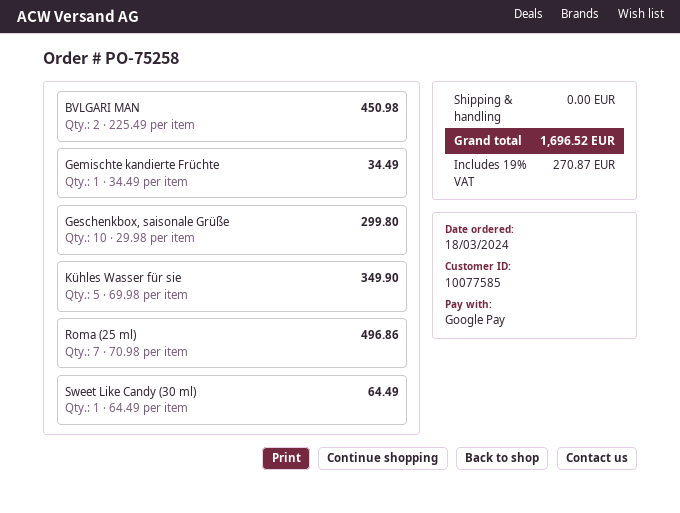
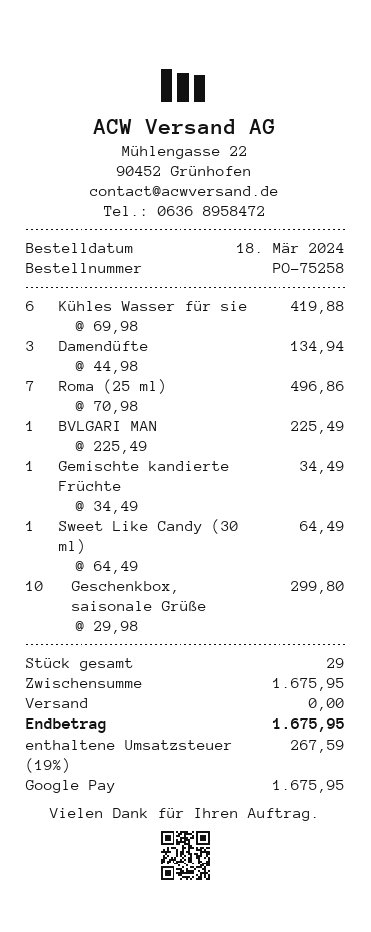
BVLGARI MAN: 2 x 225.49 = 450.98 -> 1 x 225.49 = 225.49
Kühles Wasser für sie: 5 x 69.98 = 349.90 -> 6 x 69.98 = 419.88
Damendüfte: none -> 3 x 44.98 = 134.94
tax: 19% = 270.87 -> 19% = 267.59
total: 1696.52 -> 1675.95

